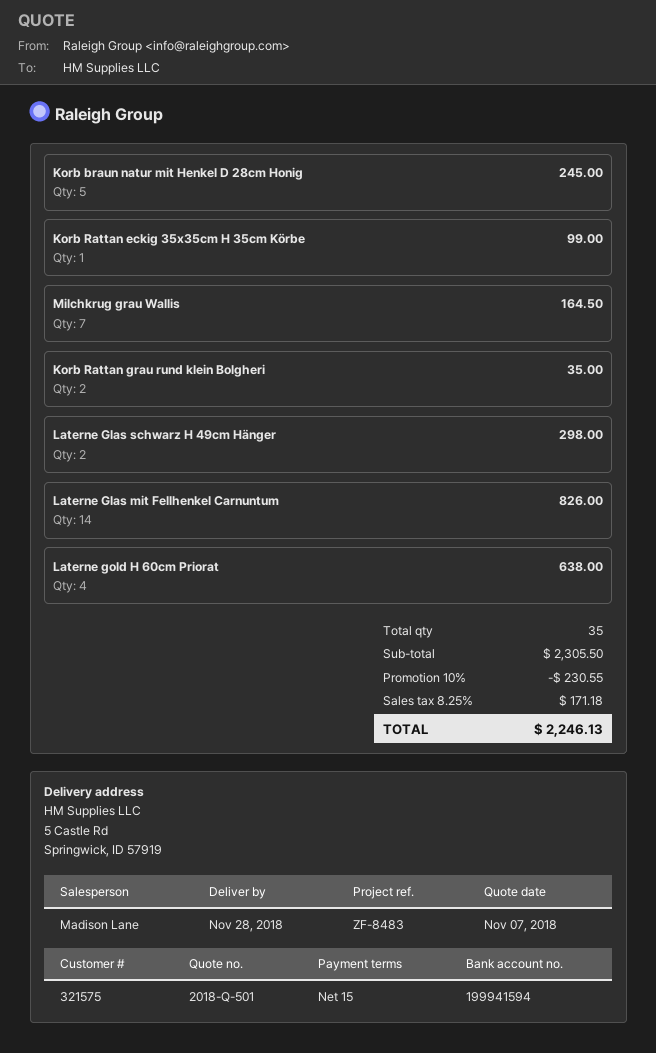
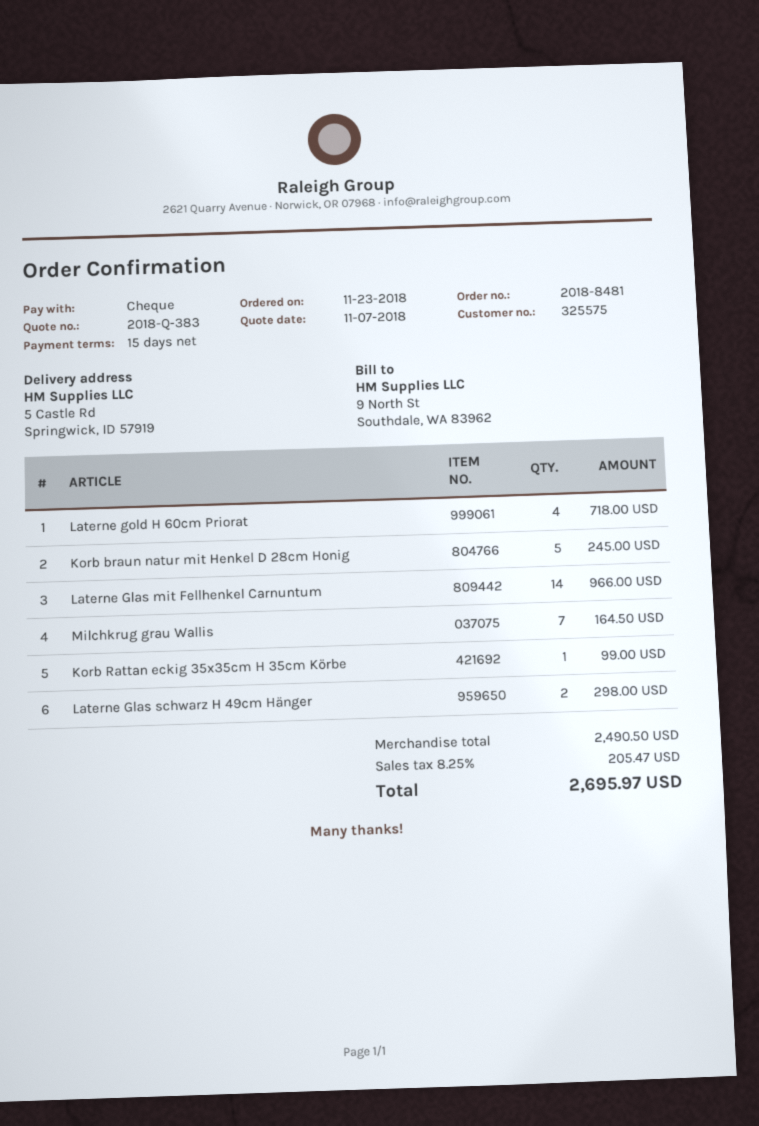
quote number: 2018-Q-501 -> 2018-Q-383
customer number: 321575 -> 325575
Korb Rattan grau rund klein Bolgheri: 2 for 35.00 -> none
Laterne Glas mit Fellhenkel Carnuntum: 14 for 826.00 -> 14 for 966.00
Laterne gold H 60cm Priorat: 4 for 638.00 -> 4 for 718.00
subtotal: 2305.50 -> 2490.50
discount: 10% = 230.55 -> none
tax: 8.25% = 171.18 -> 8.25% = 205.47
total: 2246.13 -> 2695.97

